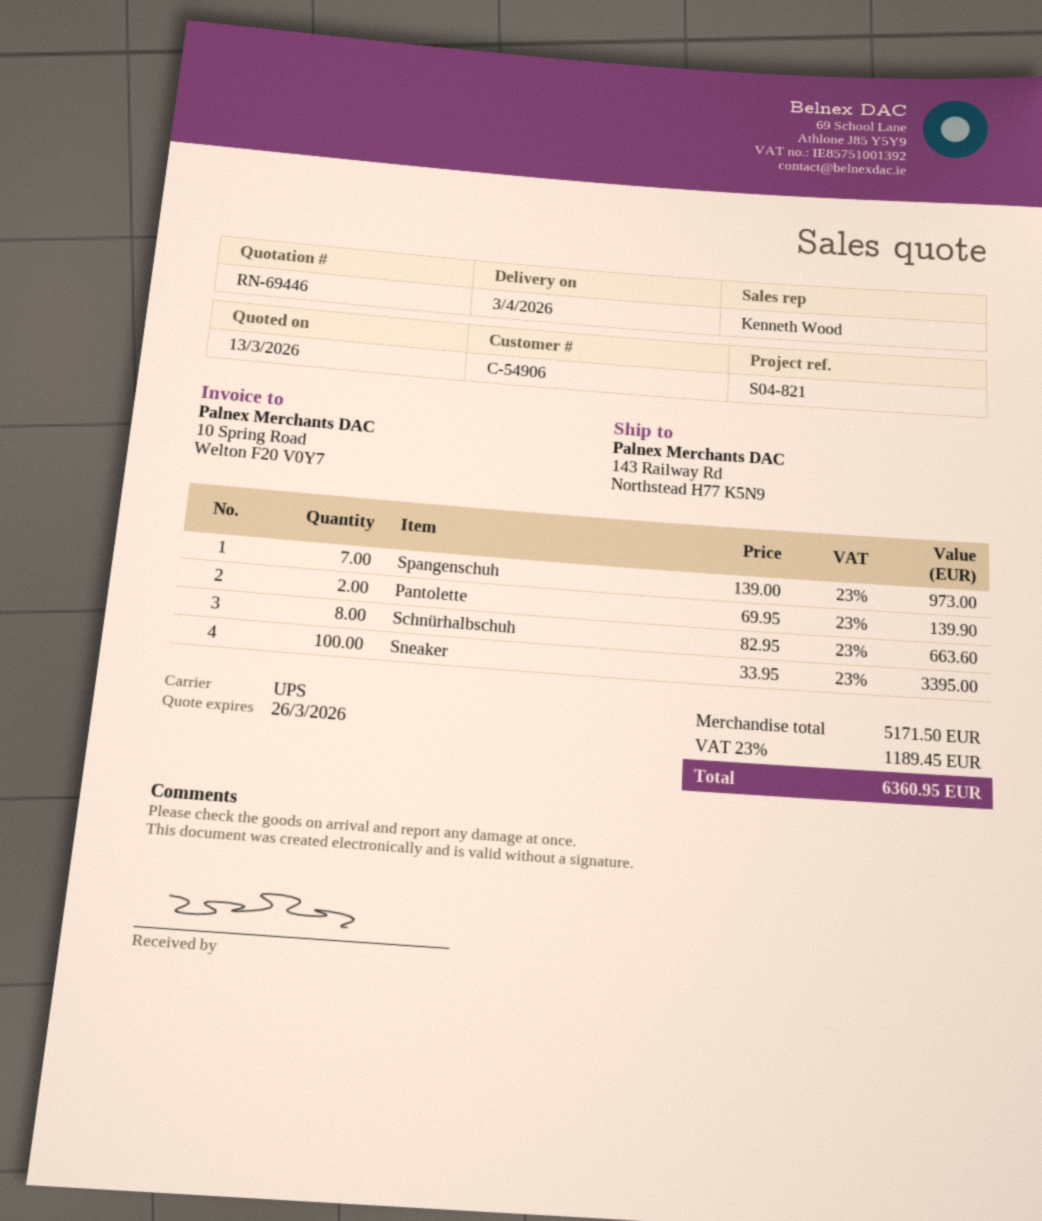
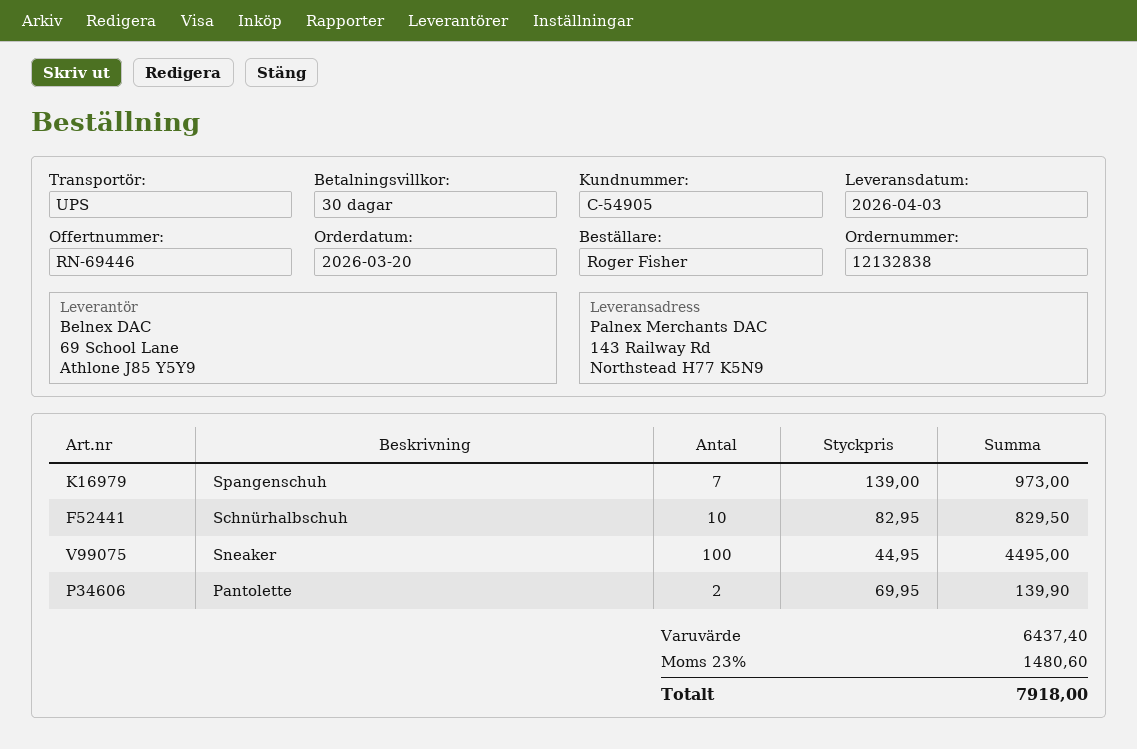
customer number: C-54906 -> C-54905
Schnürhalbschuh: 8 x 82.95 = 663.60 -> 10 x 82.95 = 829.50
Sneaker: 100 x 33.95 = 3395.00 -> 100 x 44.95 = 4495.00
subtotal: 5171.50 -> 6437.40
tax: 23% = 1189.45 -> 23% = 1480.60
total: 6360.95 -> 7918.00

